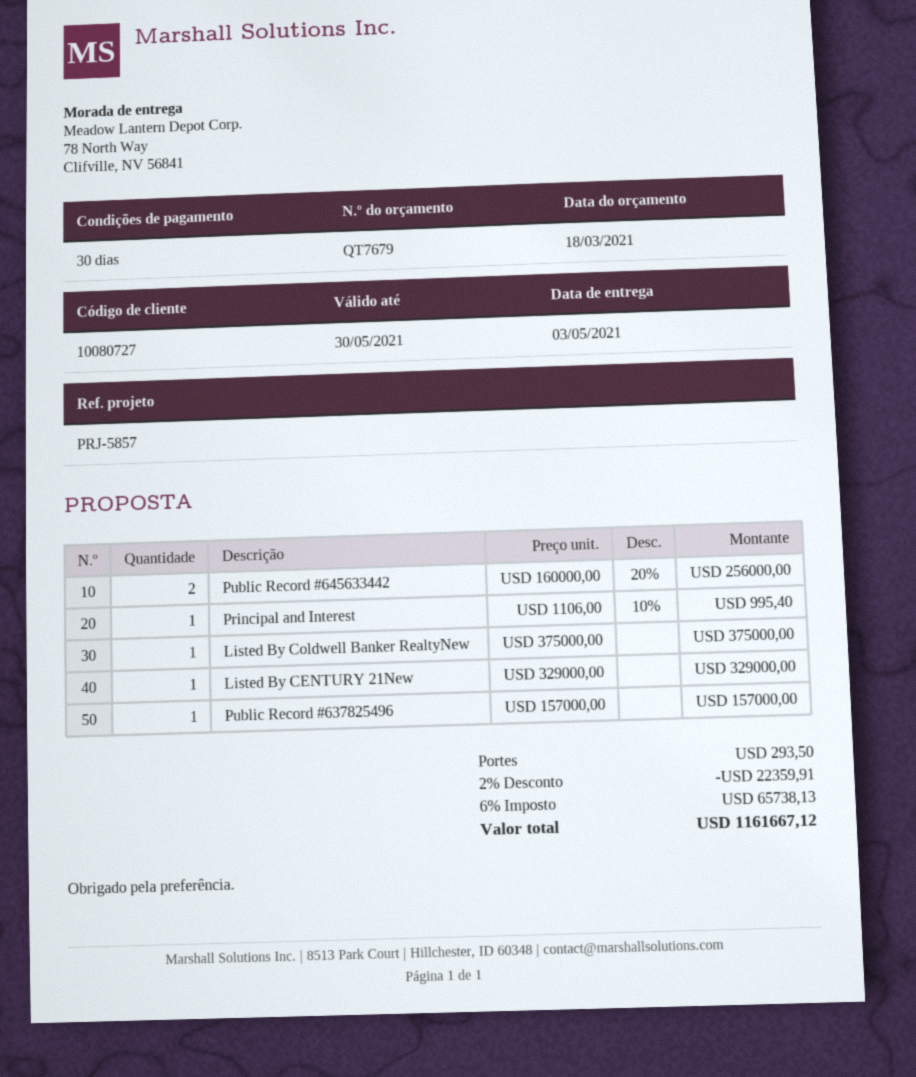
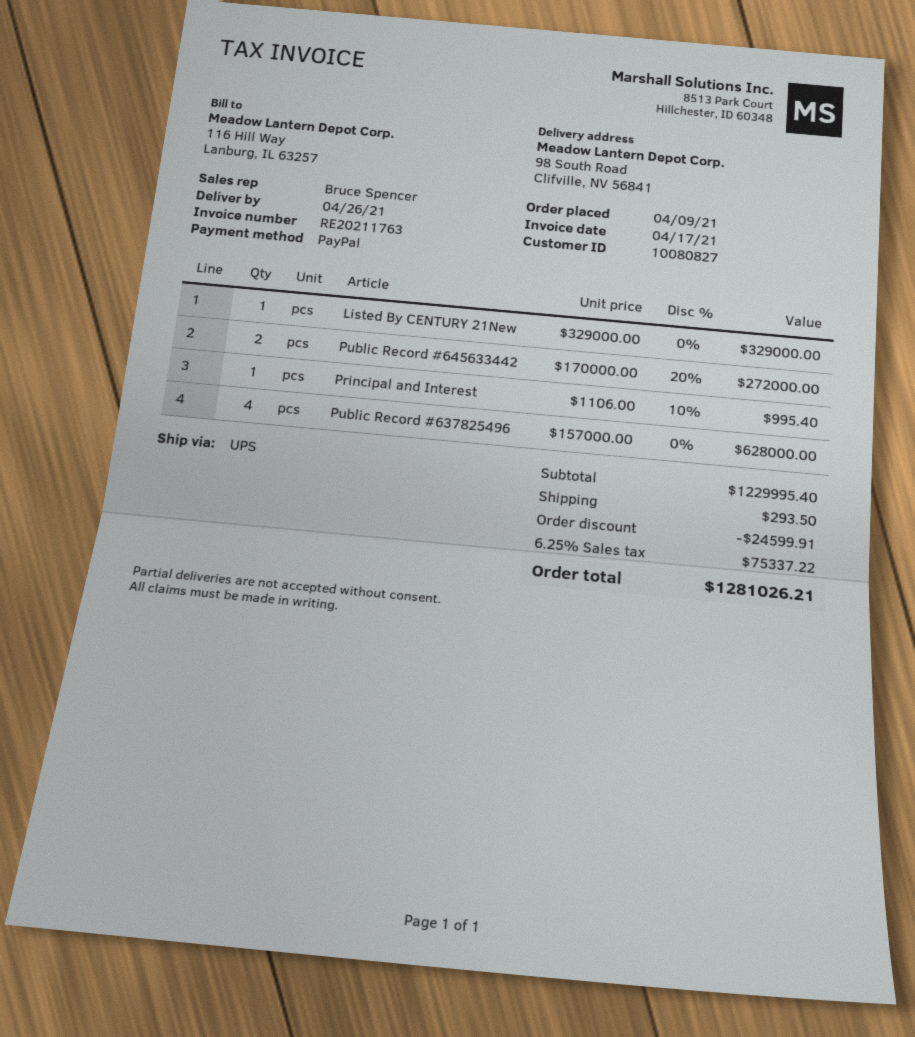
delivery date: 2021-05-03 -> 2021-04-26
customer number: 10080727 -> 10080827
ship to: 78 North Way, Clifville, NV 56841 -> 98 South Road, Clifville, NV 56841
Public Record #645633442: 2 x 160000.00 - 20% = 256000.00 -> 2 x 170000.00 - 20% = 272000.00
Listed By Coldwell Banker RealtyNew: 1 x 375000.00 = 375000.00 -> none
Public Record #637825496: 1 x 157000.00 = 157000.00 -> 4 x 157000.00 = 628000.00
discount: 22359.91 -> 24599.91
tax: 6% = 65738.13 -> 6.25% = 75337.22
total: 1161667.12 -> 1281026.21

